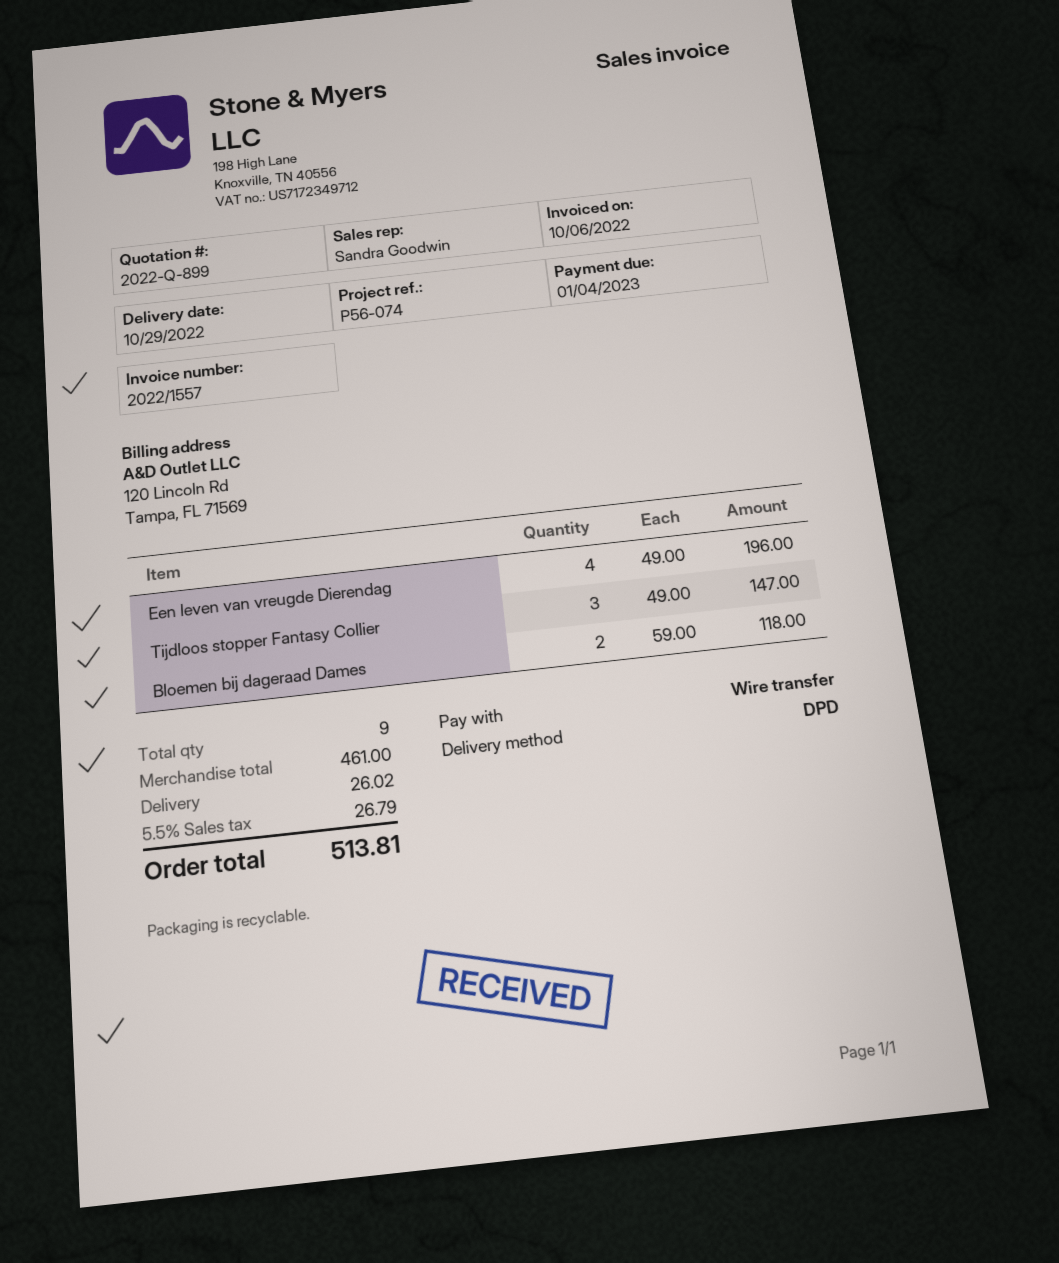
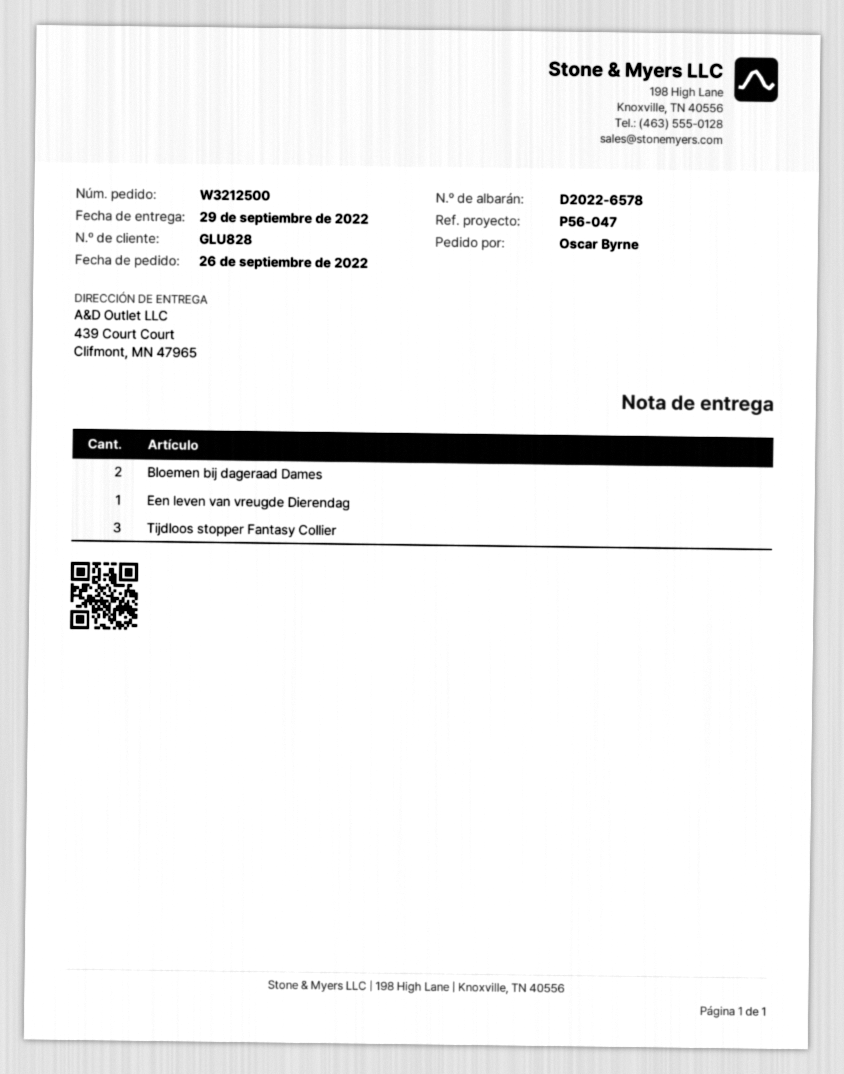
delivery date: 2022-10-29 -> 2022-09-29
reference: P56-074 -> P56-047
Een leven van vreugde Dierendag: 4 -> 1

